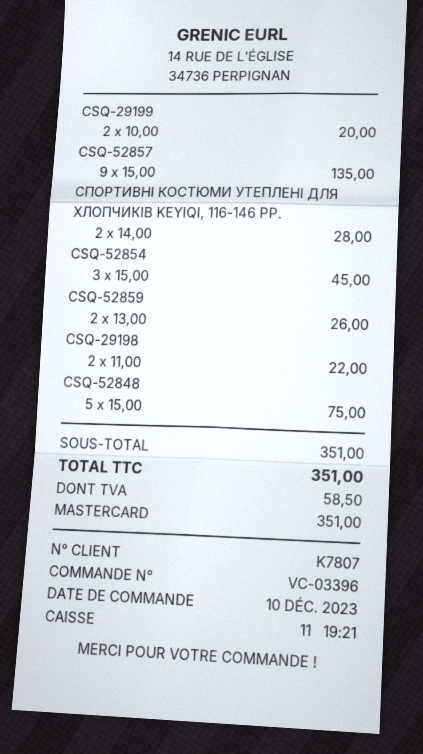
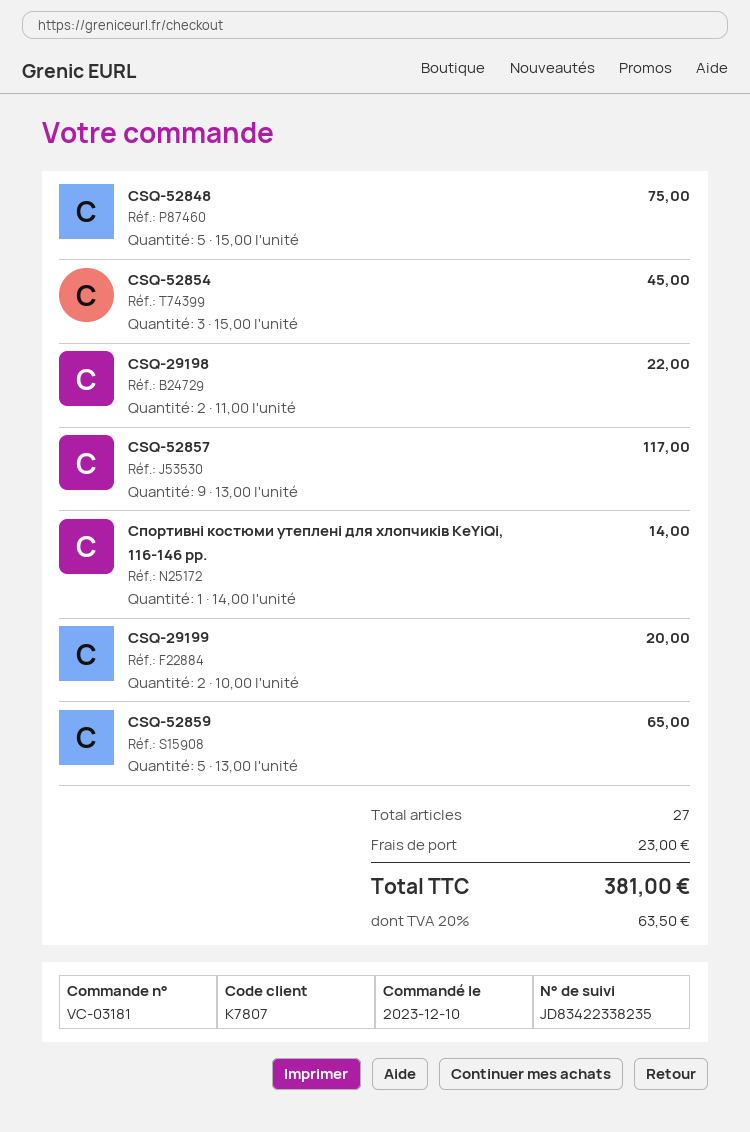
order number: VC-03396 -> VC-03181
CSQ-52857: 9 x 15.00 = 135.00 -> 9 x 13.00 = 117.00
СПОРТИВНІ КОСТЮМИ УТЕПЛЕНІ ДЛЯ ХЛОПЧИКІВ KEYIQI, 116-146 РР.: 2 x 14.00 = 28.00 -> 1 x 14.00 = 14.00
CSQ-52859: 2 x 13.00 = 26.00 -> 5 x 13.00 = 65.00
shipping: none -> 23.00
tax: 58.50 -> 63.50
total: 351.00 -> 381.00

